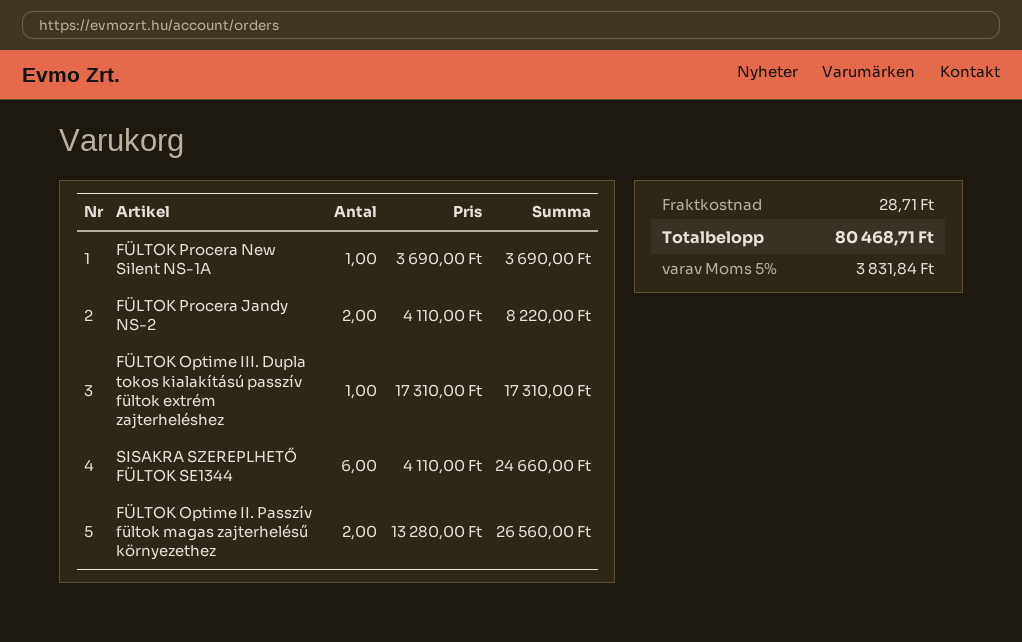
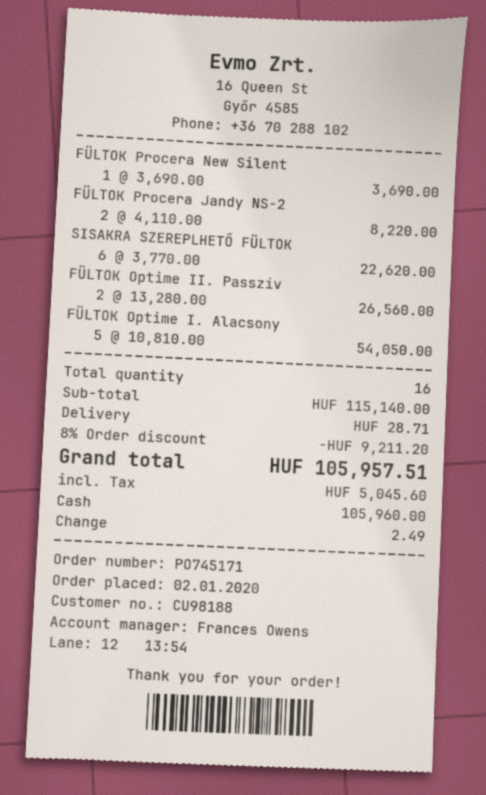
FÜLTOK Optime III. Dupla tokos kialakítású passzív fültok extrém zajterheléshez: 1 x 17310.00 = 17310.00 -> none
SISAKRA SZEREPLHETŐ FÜLTOK SE1344: 6 x 4110.00 = 24660.00 -> 6 x 3770.00 = 22620.00
FÜLTOK Optime I. Alacsony: none -> 5 x 10810.00 = 54050.00
discount: none -> 8% = 9211.20
tax: 3831.84 -> 5045.60
total: 80468.71 -> 105957.51

